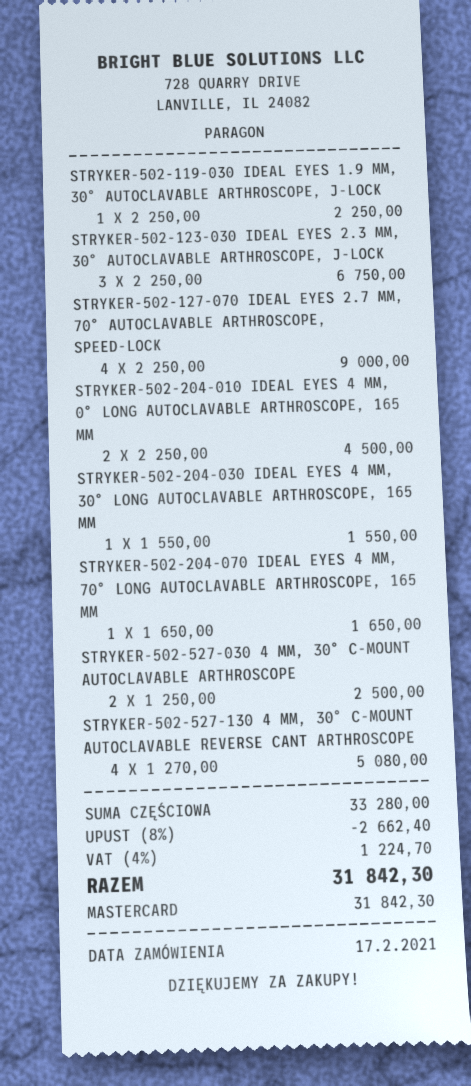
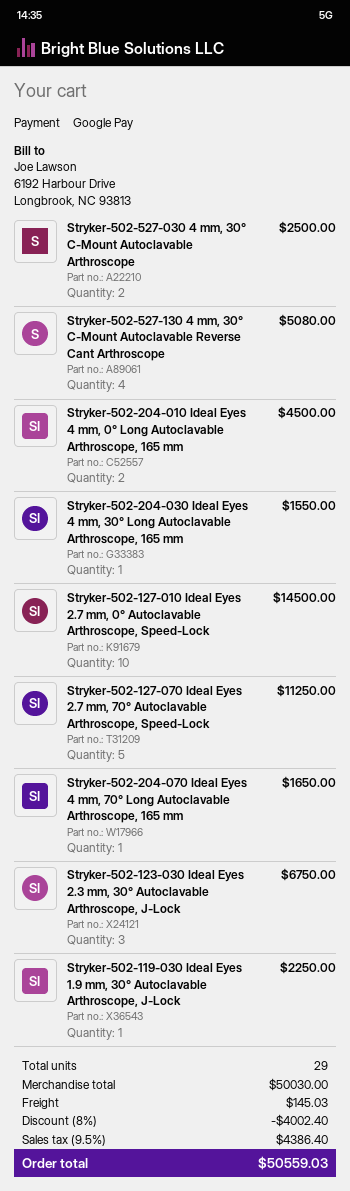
payment method: Mastercard -> Google Pay
STRYKER-502-127-070 IDEAL EYES 2.7 MM, 70° AUTOCLAVABLE ARTHROSCOPE, SPEED-LOCK: 4 for 9000.00 -> 5 for 11250.00
Stryker-502-127-010 Ideal Eyes 2.7 mm, 0° Autoclavable Arthroscope, Speed-Lock: none -> 10 for 14500.00
subtotal: 33280.00 -> 50030.00
discount: 8% = 2662.40 -> 8% = 4002.40
shipping: none -> 145.03
tax: 4% = 1224.70 -> 9.5% = 4386.40
total: 31842.30 -> 50559.03

